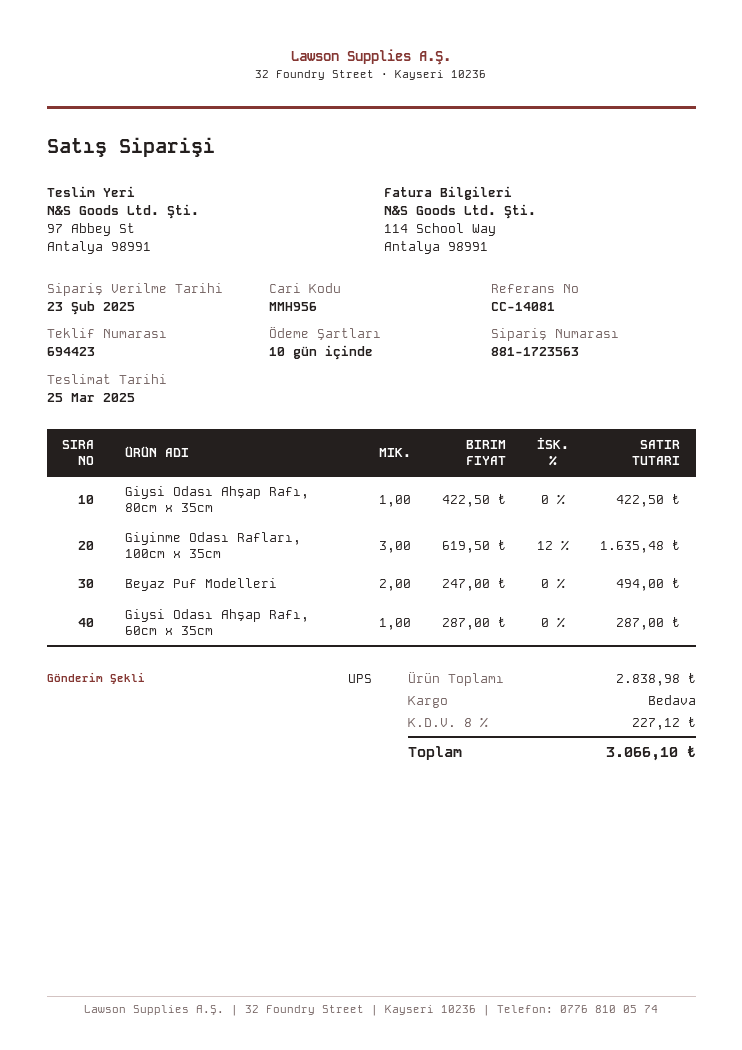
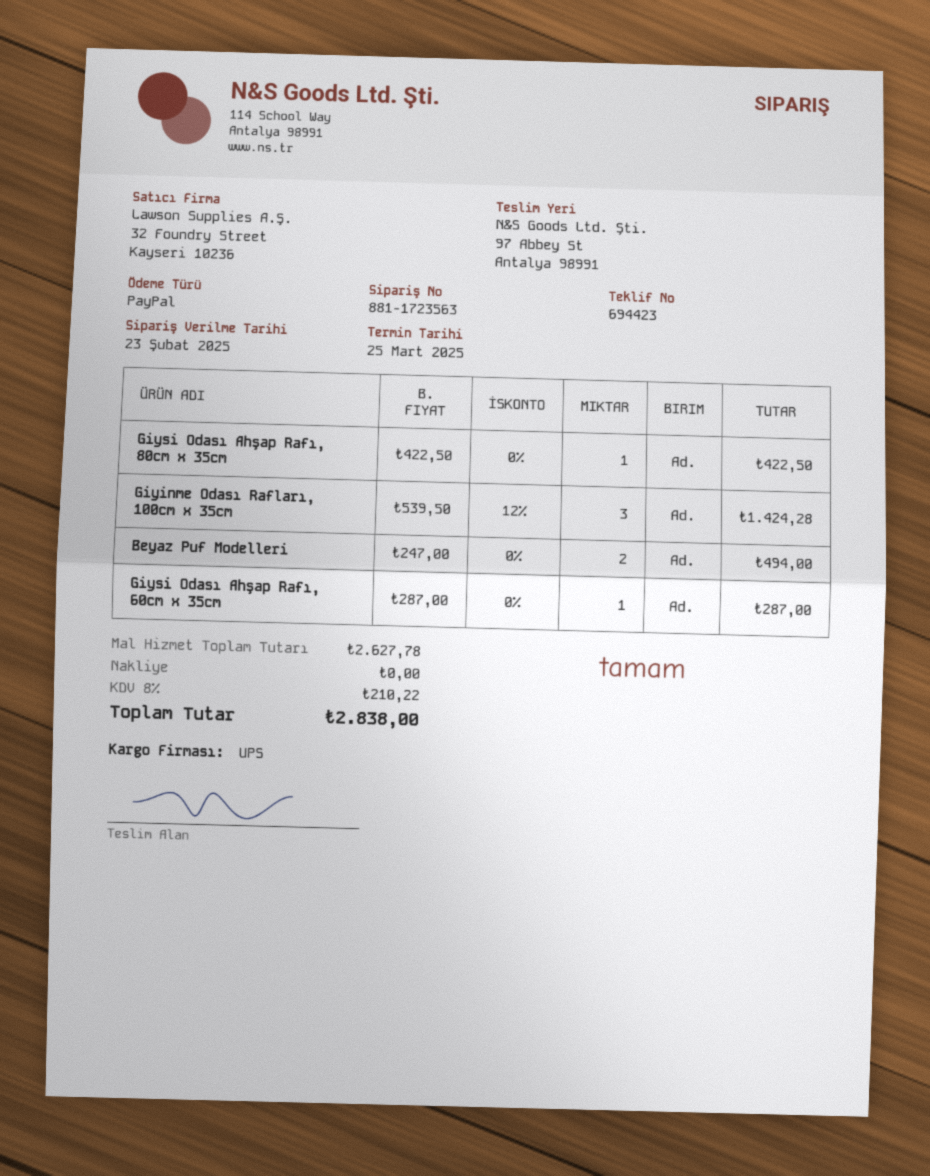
Giyinme Odası Rafları, 100cm x 35cm: 3 x 619.50 - 12% = 1635.48 -> 3 x 539.50 - 12% = 1424.28
subtotal: 2838.98 -> 2627.78
tax: 8% = 227.12 -> 8% = 210.22
total: 3066.10 -> 2838.00

